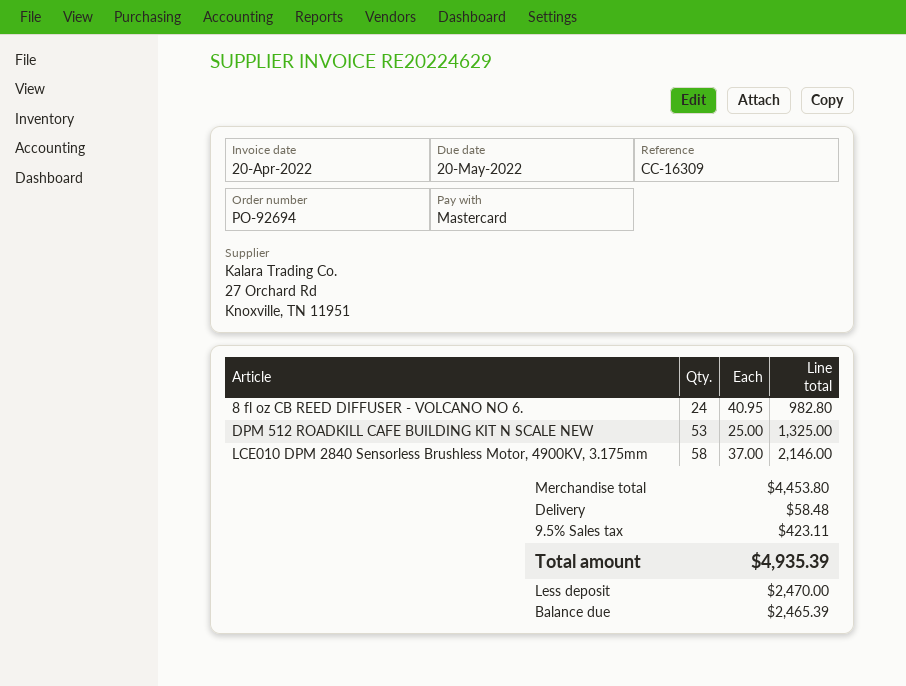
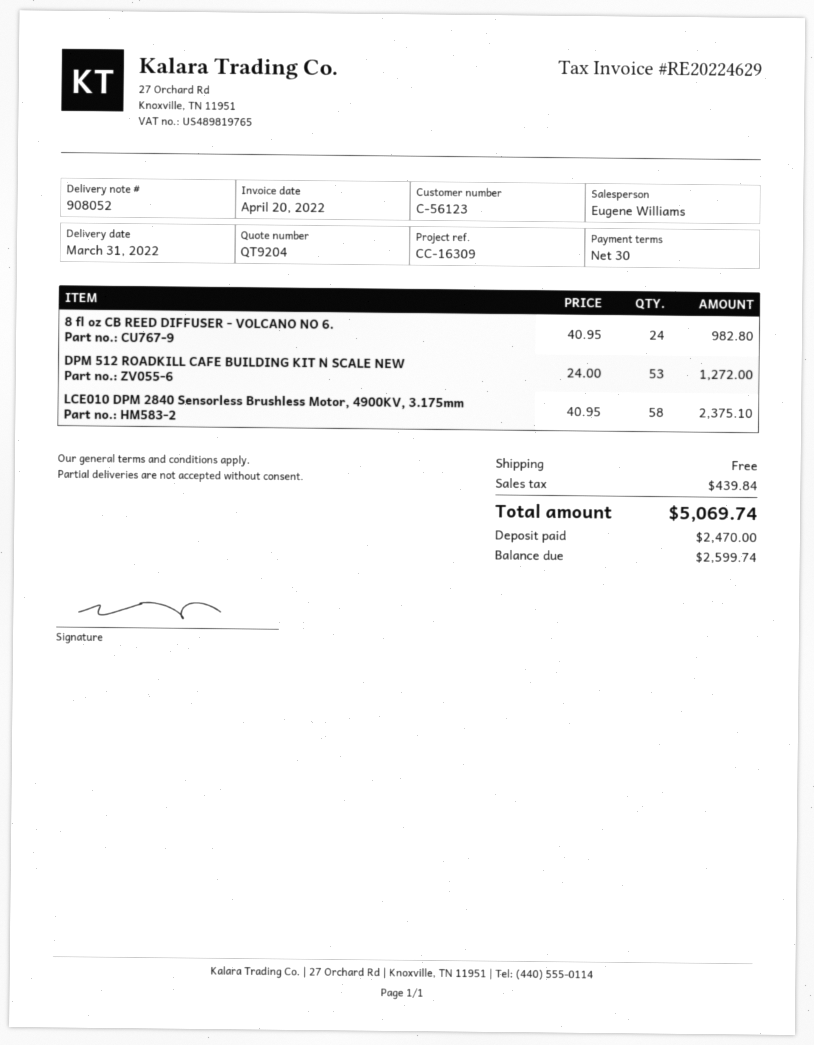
DPM 512 ROADKILL CAFE BUILDING KIT N SCALE NEW: 53 x 25.00 = 1325.00 -> 53 x 24.00 = 1272.00
LCE010 DPM 2840 Sensorless Brushless Motor, 4900KV, 3.175mm: 58 x 37.00 = 2146.00 -> 58 x 40.95 = 2375.10
shipping: 58.48 -> 0.00
tax: 423.11 -> 439.84
total: 4935.39 -> 5069.74
balance: 2465.39 -> 2599.74

